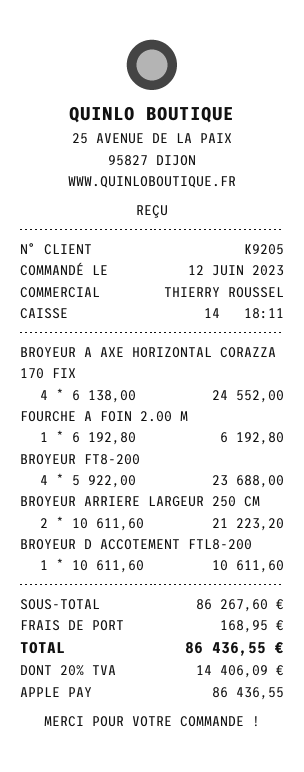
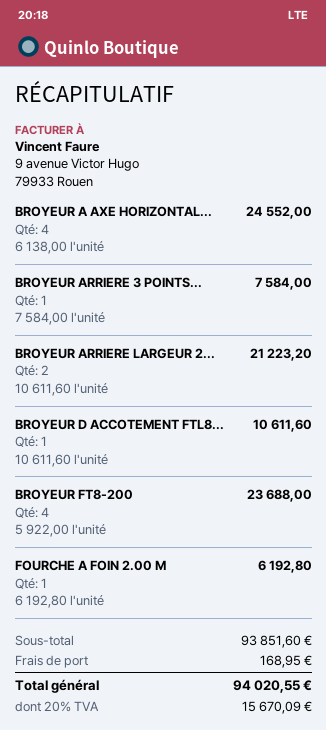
BROYEUR ARRIERE 3 POINTS...: none -> 1 x 7584.00 = 7584.00
subtotal: 86267.60 -> 93851.60
tax: 20% = 14406.09 -> 20% = 15670.09
total: 86436.55 -> 94020.55

